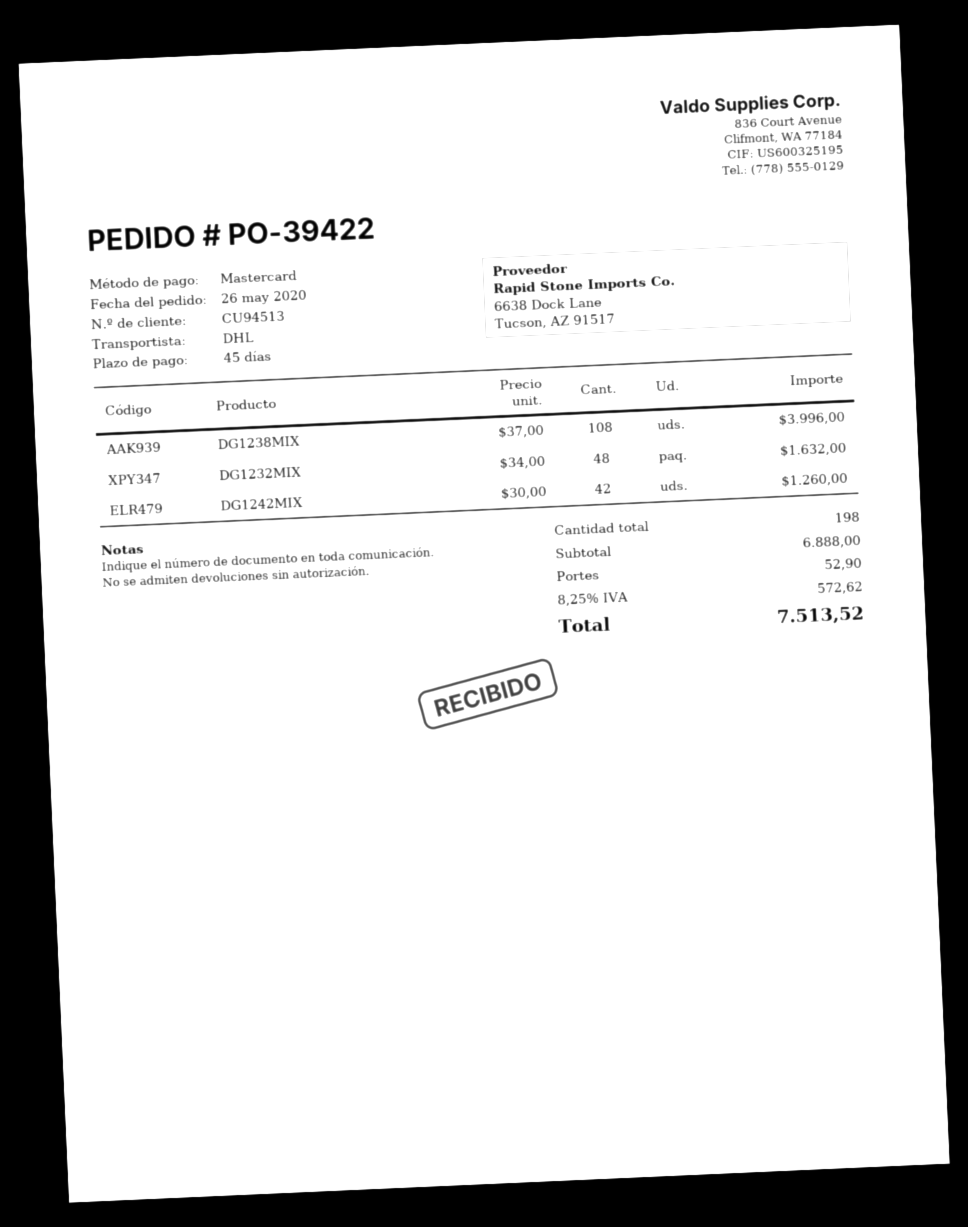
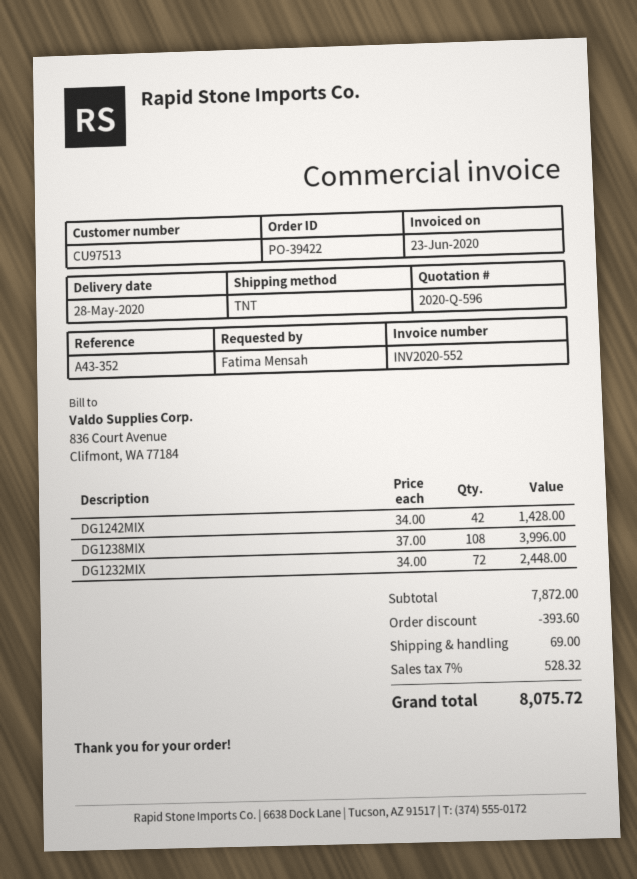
customer number: CU94513 -> CU97513
shipping method: DHL -> TNT
DG1232MIX: 48 x 34.00 = 1632.00 -> 72 x 34.00 = 2448.00
DG1242MIX: 42 x 30.00 = 1260.00 -> 42 x 34.00 = 1428.00
subtotal: 6888.00 -> 7872.00
discount: none -> 393.60
shipping: 52.90 -> 69.00
tax: 8.25% = 572.62 -> 7% = 528.32
total: 7513.52 -> 8075.72

